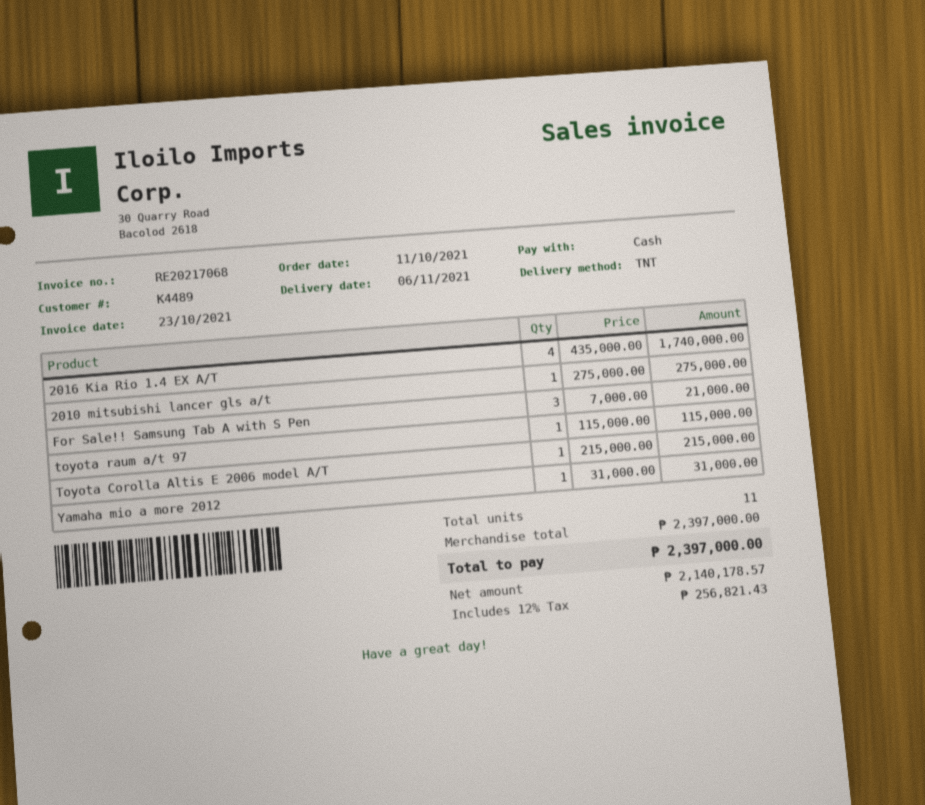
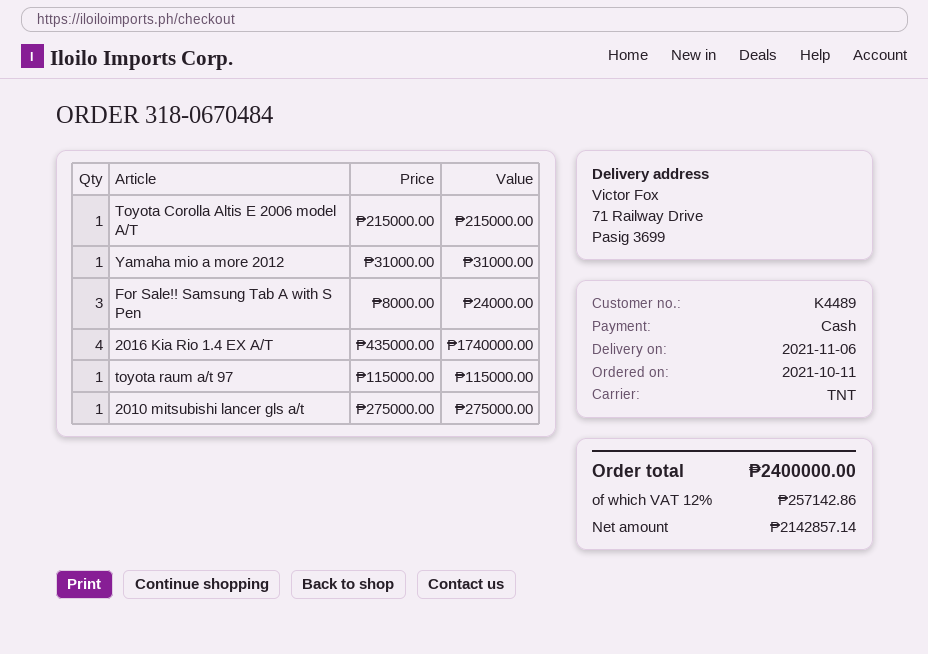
For Sale!! Samsung Tab A with S Pen: 3 x 7000.00 = 21000.00 -> 3 x 8000.00 = 24000.00
net: 2140178.57 -> 2142857.14
tax: 12% = 256821.43 -> 12% = 257142.86
total: 2397000.00 -> 2400000.00

